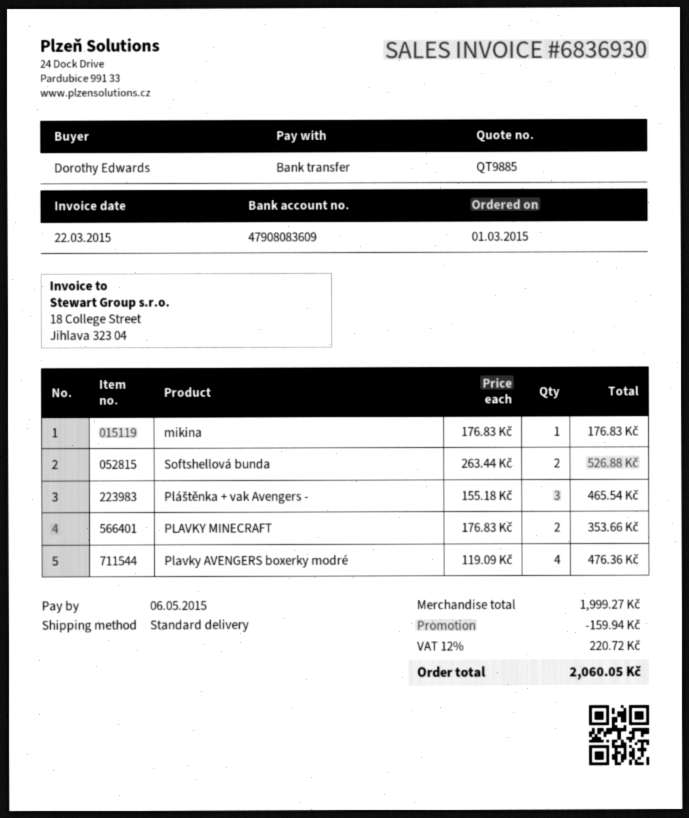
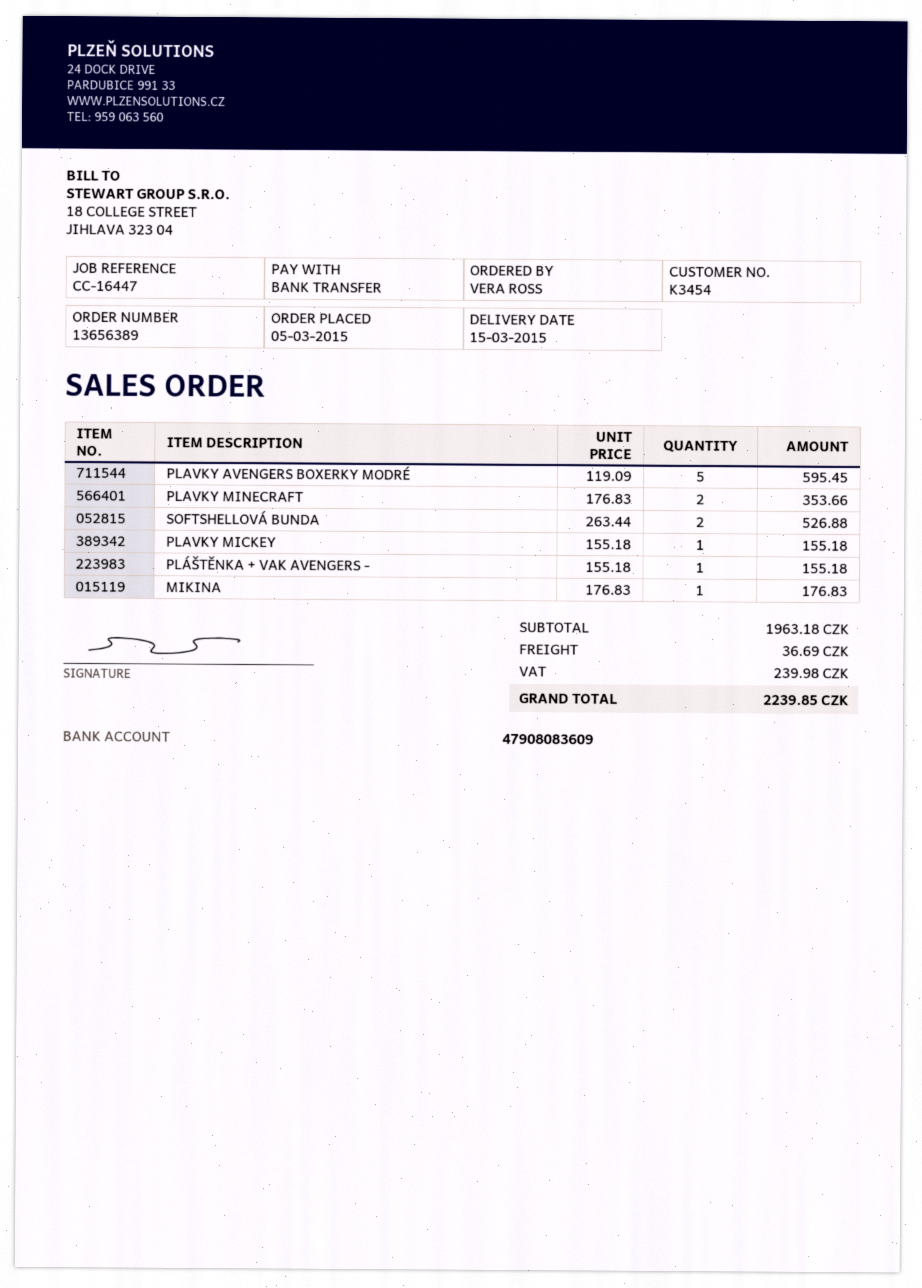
order date: 2015-03-01 -> 2015-03-05
ordered by: Dorothy Edwards -> VERA ROSS
Pláštěnka + vak Avengers -: 3 x 155.18 = 465.54 -> 1 x 155.18 = 155.18
Plavky AVENGERS boxerky modré: 4 x 119.09 = 476.36 -> 5 x 119.09 = 595.45
PLAVKY MICKEY: none -> 1 x 155.18 = 155.18
subtotal: 1999.27 -> 1963.18
discount: 159.94 -> none
shipping: none -> 36.69
tax: 220.72 -> 239.98
total: 2060.05 -> 2239.85

